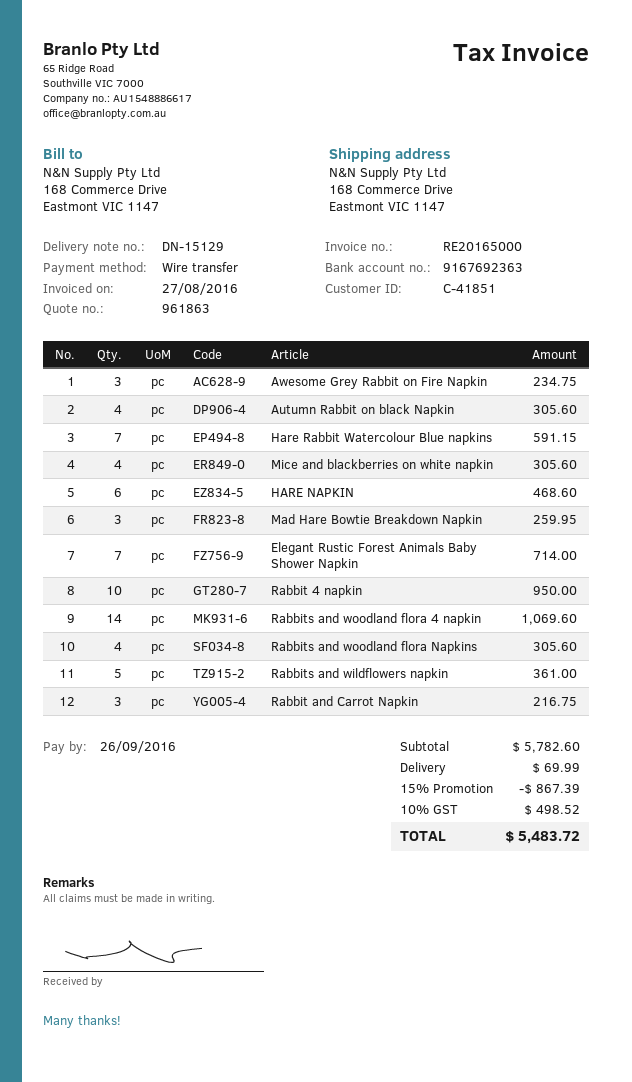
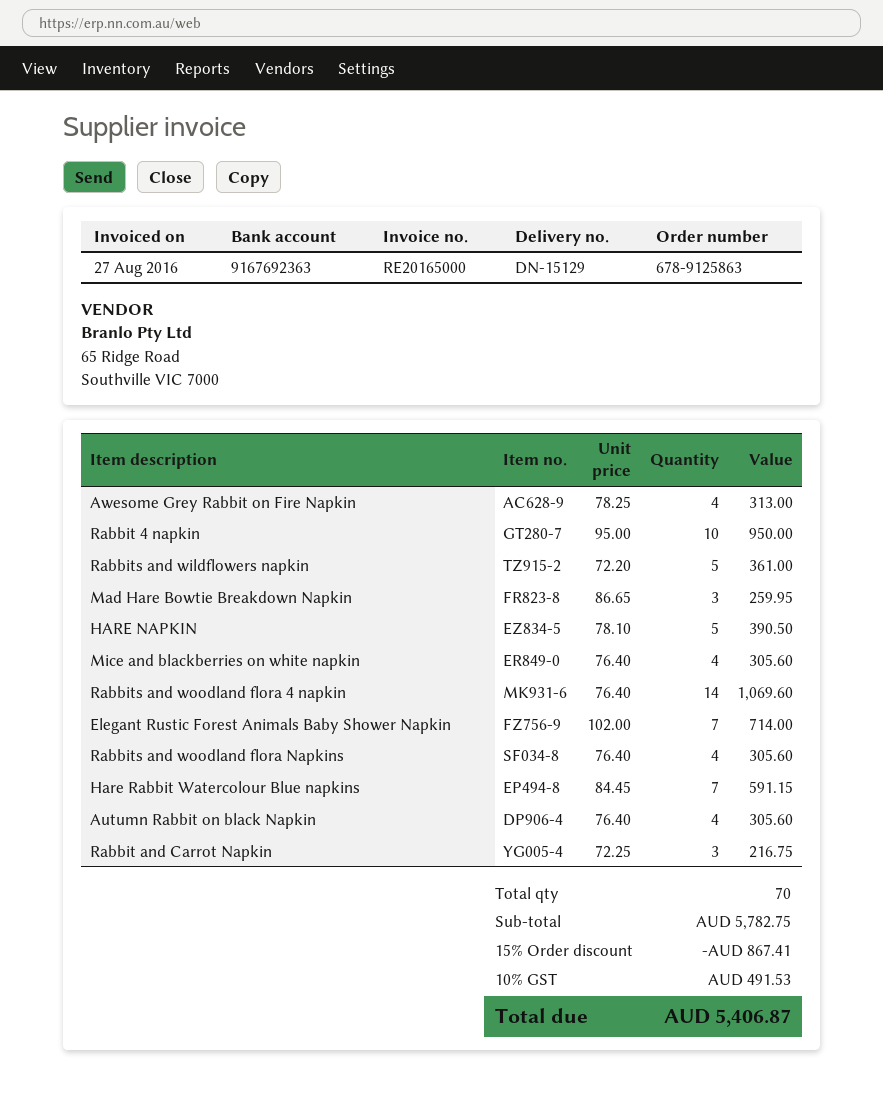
Awesome Grey Rabbit on Fire Napkin: 3 for 234.75 -> 4 for 313.00
HARE NAPKIN: 6 for 468.60 -> 5 for 390.50
subtotal: 5782.60 -> 5782.75
discount: 15% = 867.39 -> 15% = 867.41
shipping: 69.99 -> none
tax: 10% = 498.52 -> 10% = 491.53
total: 5483.72 -> 5406.87

